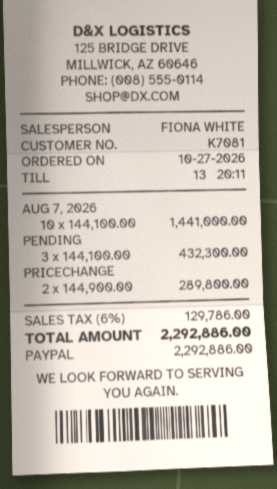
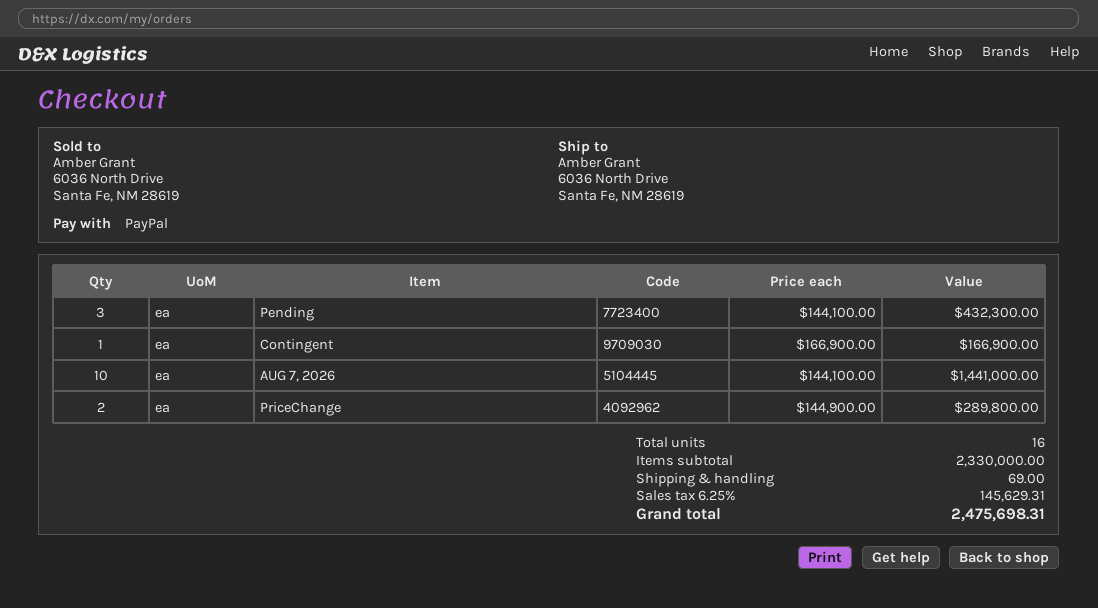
Contingent: none -> 1 x 166900.00 = 166900.00
shipping: none -> 69.00
tax: 6% = 129786.00 -> 6.25% = 145629.31
total: 2292886.00 -> 2475698.31

